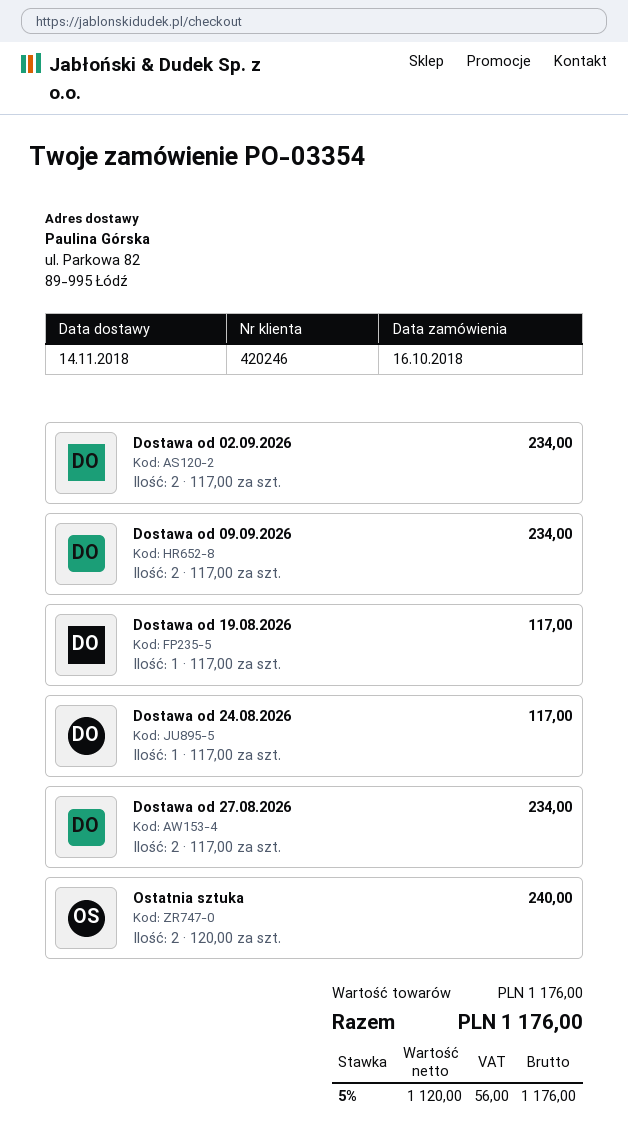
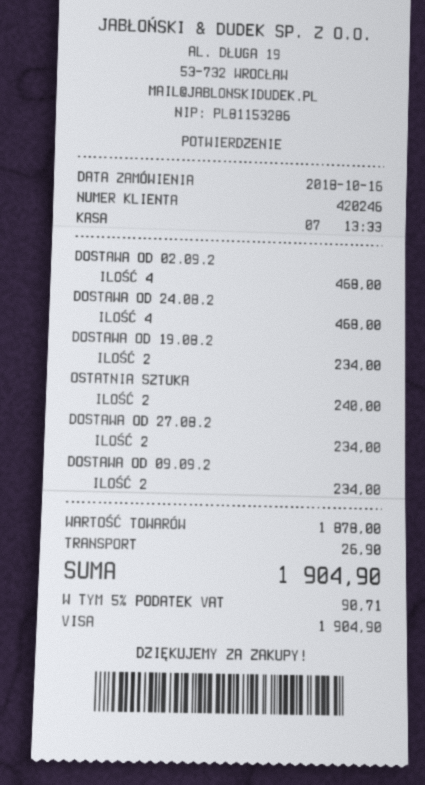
Dostawa od 02.09.2026: 2 for 234.00 -> 4 for 468.00
Dostawa od 19.08.2026: 1 for 117.00 -> 2 for 234.00
Dostawa od 24.08.2026: 1 for 117.00 -> 4 for 468.00
subtotal: 1176.00 -> 1878.00
shipping: none -> 26.90
tax: 5% = 56.00 -> 5% = 90.71
total: 1176.00 -> 1904.90

